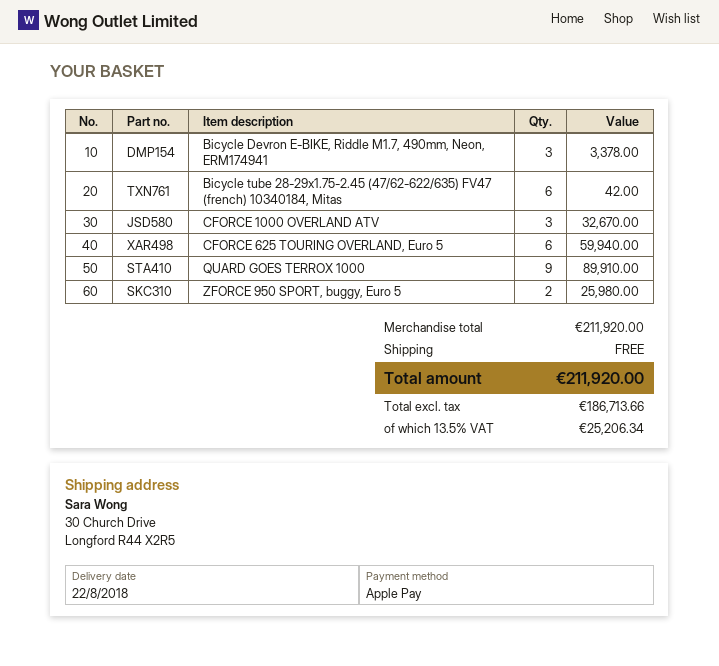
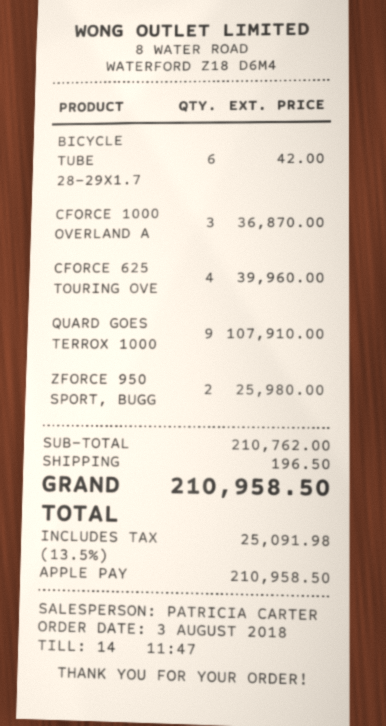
Bicycle Devron E-BIKE, Riddle M1.7, 490mm, Neon, ERM174941: 3 for 3378.00 -> none
CFORCE 1000 OVERLAND ATV: 3 for 32670.00 -> 3 for 36870.00
CFORCE 625 TOURING OVERLAND, Euro 5: 6 for 59940.00 -> 4 for 39960.00
QUARD GOES TERROX 1000: 9 for 89910.00 -> 9 for 107910.00
subtotal: 211920.00 -> 210762.00
shipping: 0.00 -> 196.50
tax: 13.5% = 25206.34 -> 13.5% = 25091.98
total: 211920.00 -> 210958.50

